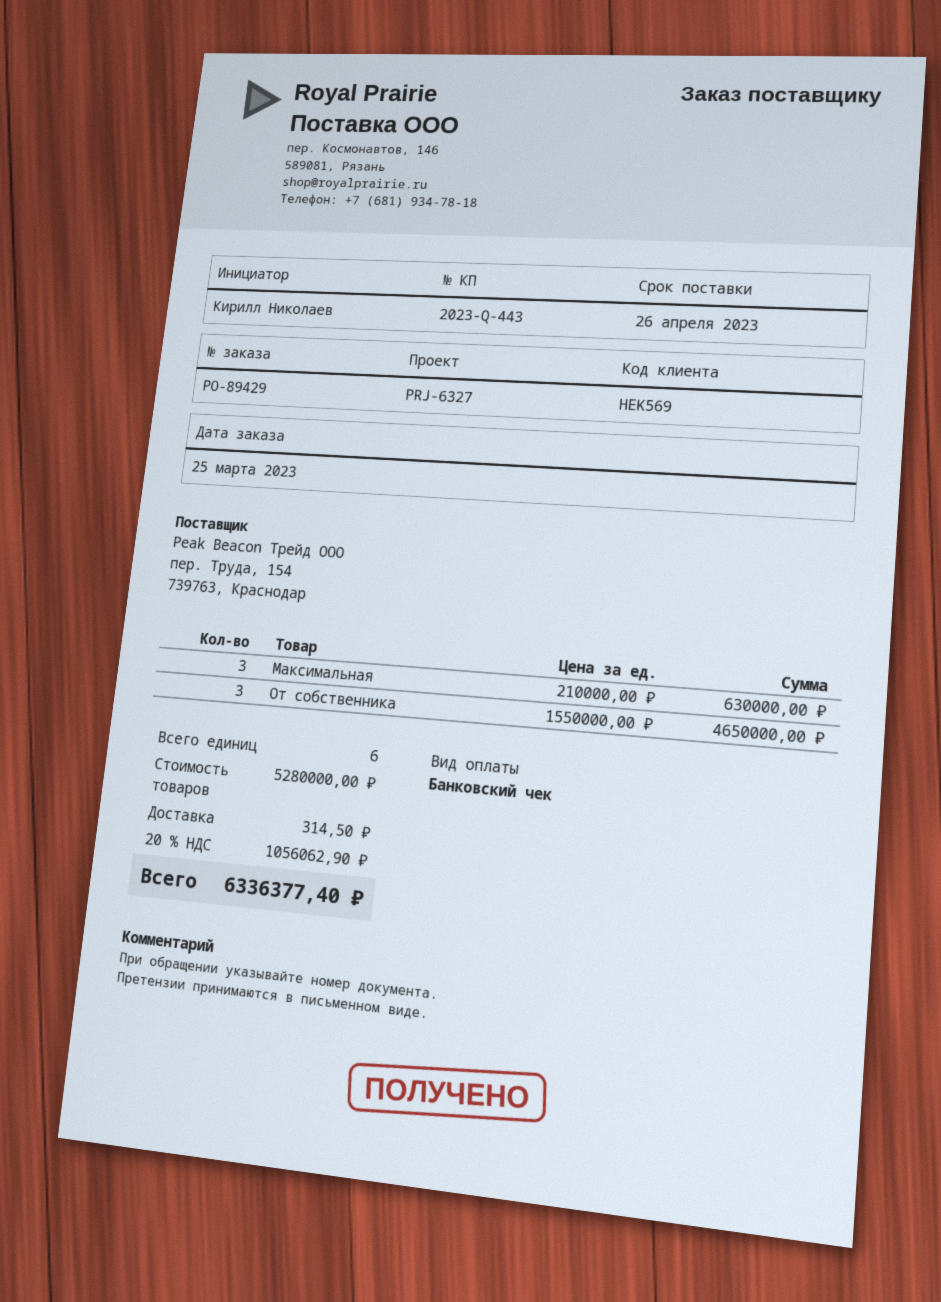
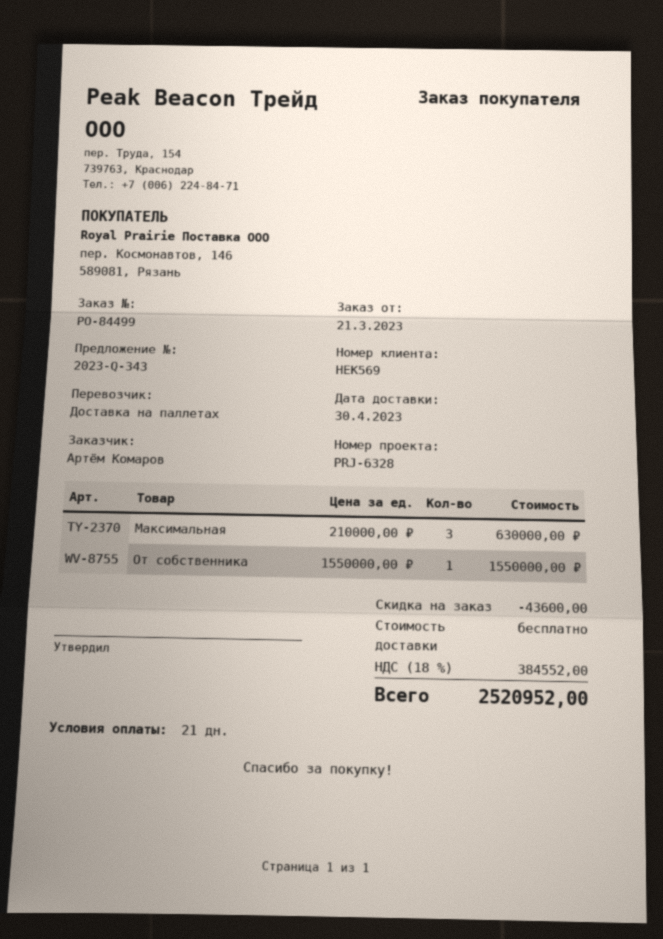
quote number: 2023-Q-443 -> 2023-Q-343
order number: PO-89429 -> PO-84499
order date: 2023-03-25 -> 2023-03-21
delivery date: 2023-04-26 -> 2023-04-30
reference: PRJ-6327 -> PRJ-6328
ordered by: Кирилл Николаев -> Артём Комаров
От собственника: 3 x 1550000.00 = 4650000.00 -> 1 x 1550000.00 = 1550000.00
discount: none -> 43600.00
shipping: 314.50 -> 0.00
tax: 20% = 1056062.90 -> 18% = 384552.00
total: 6336377.40 -> 2520952.00

